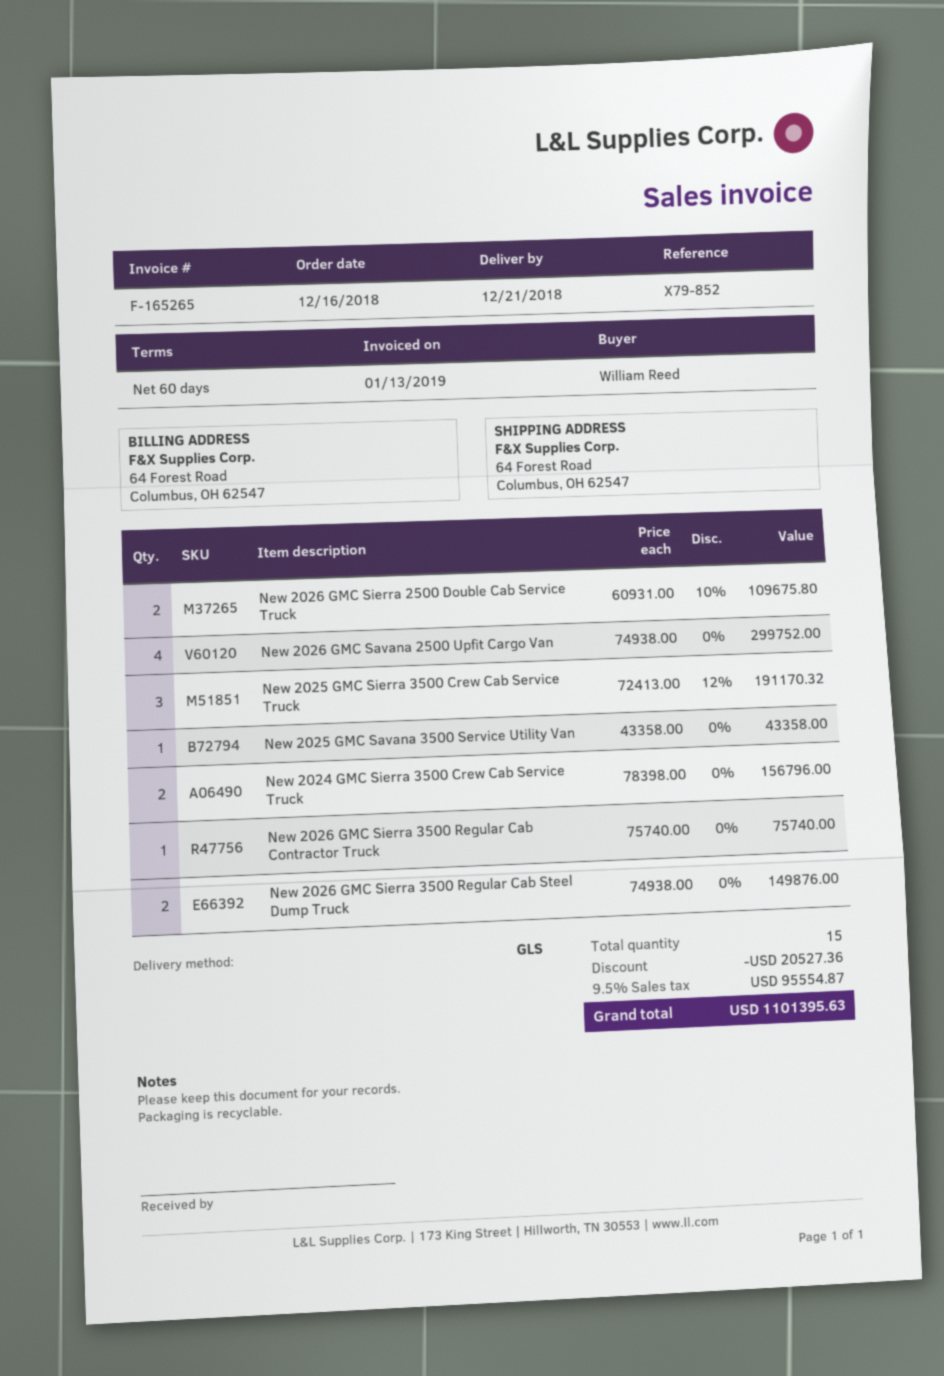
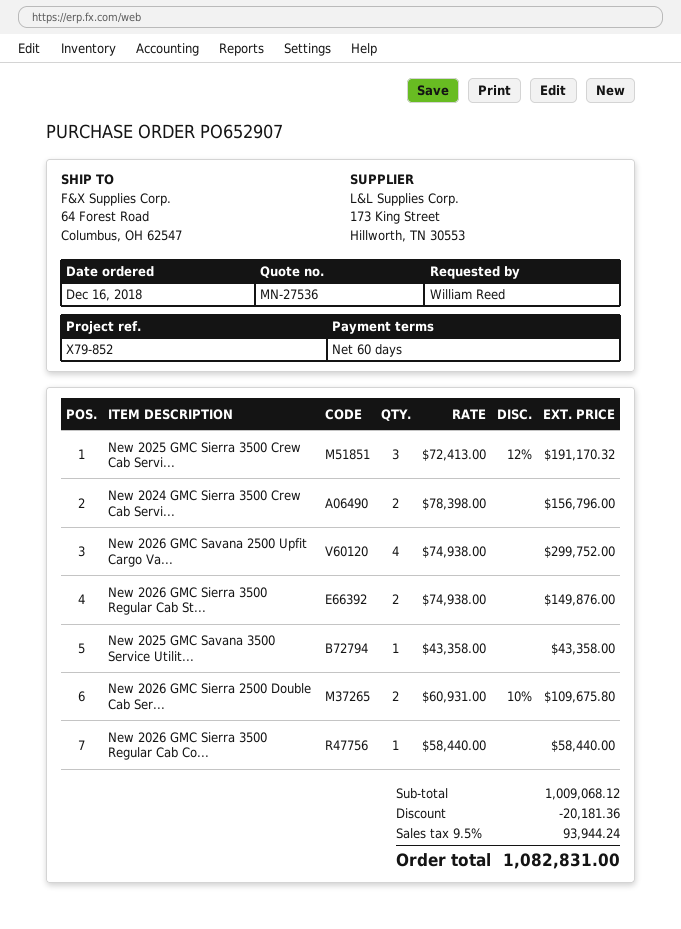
New 2026 GMC Sierra 3500 Regular Cab Contractor Truck: 1 x 75740.00 = 75740.00 -> 1 x 58440.00 = 58440.00
discount: 20527.36 -> 20181.36
tax: 9.5% = 95554.87 -> 9.5% = 93944.24
total: 1101395.63 -> 1082831.00

